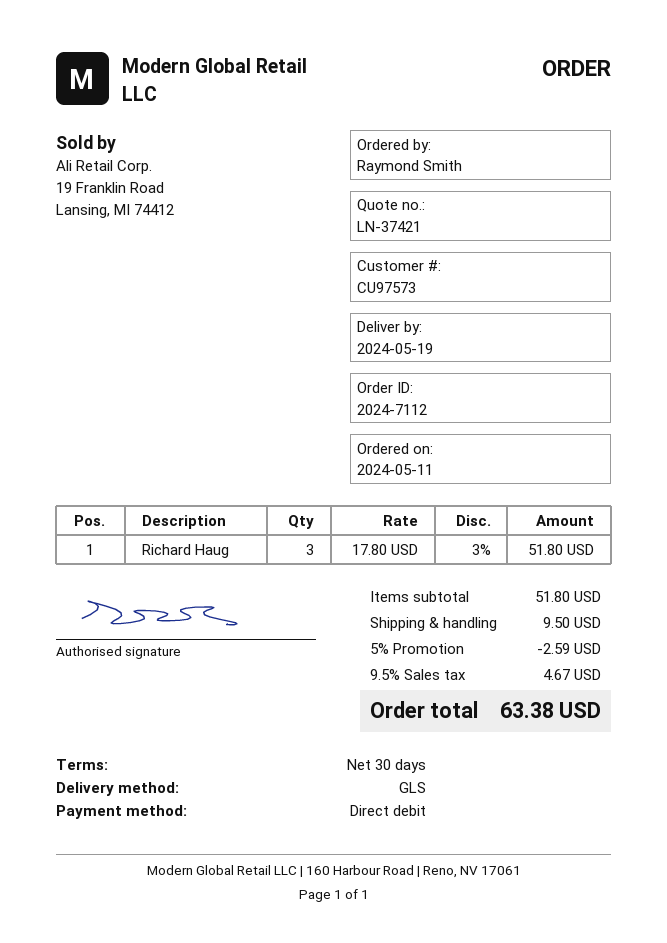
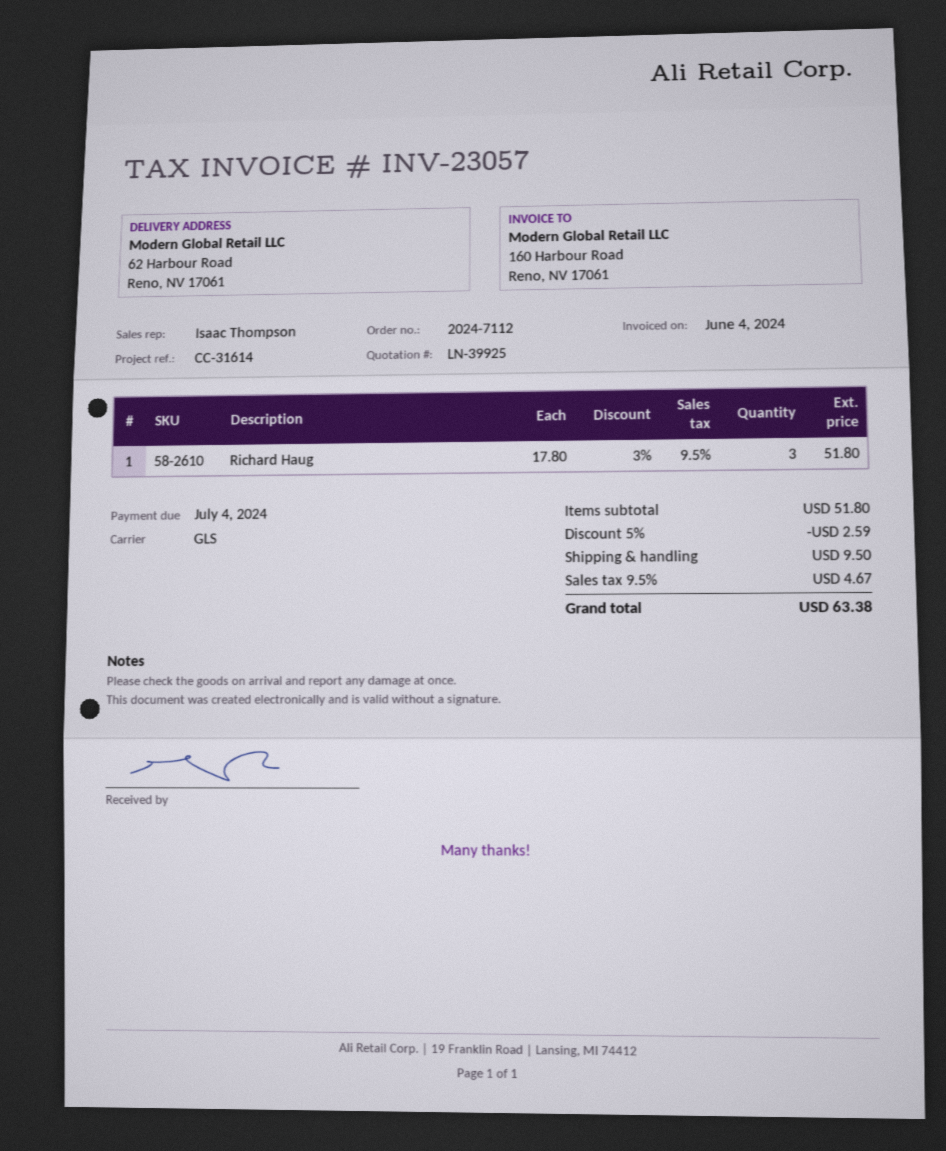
quote number: LN-37421 -> LN-39925

